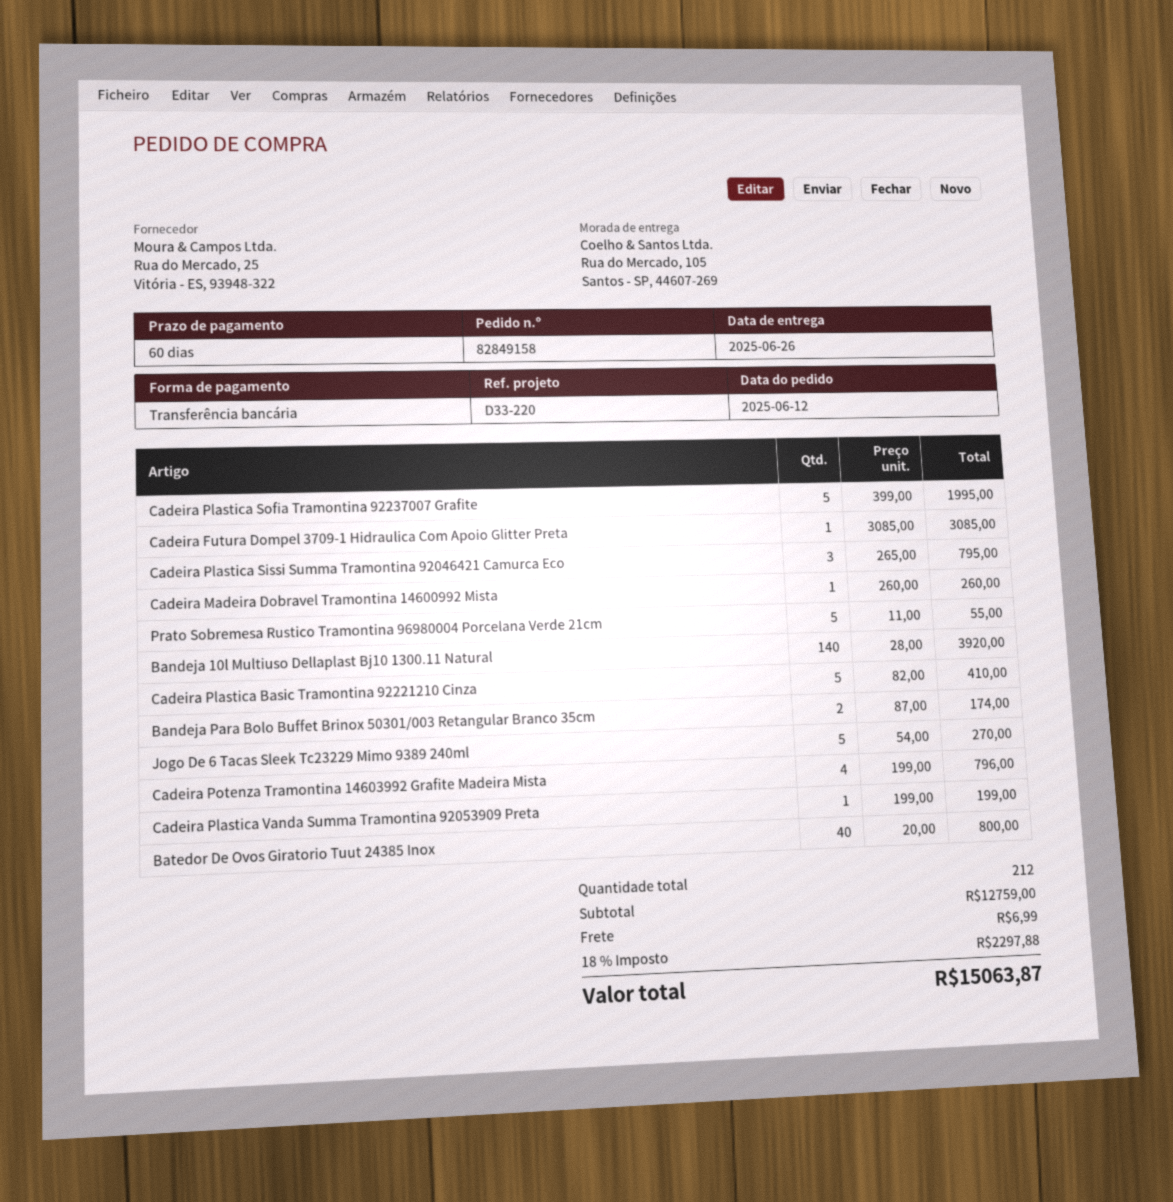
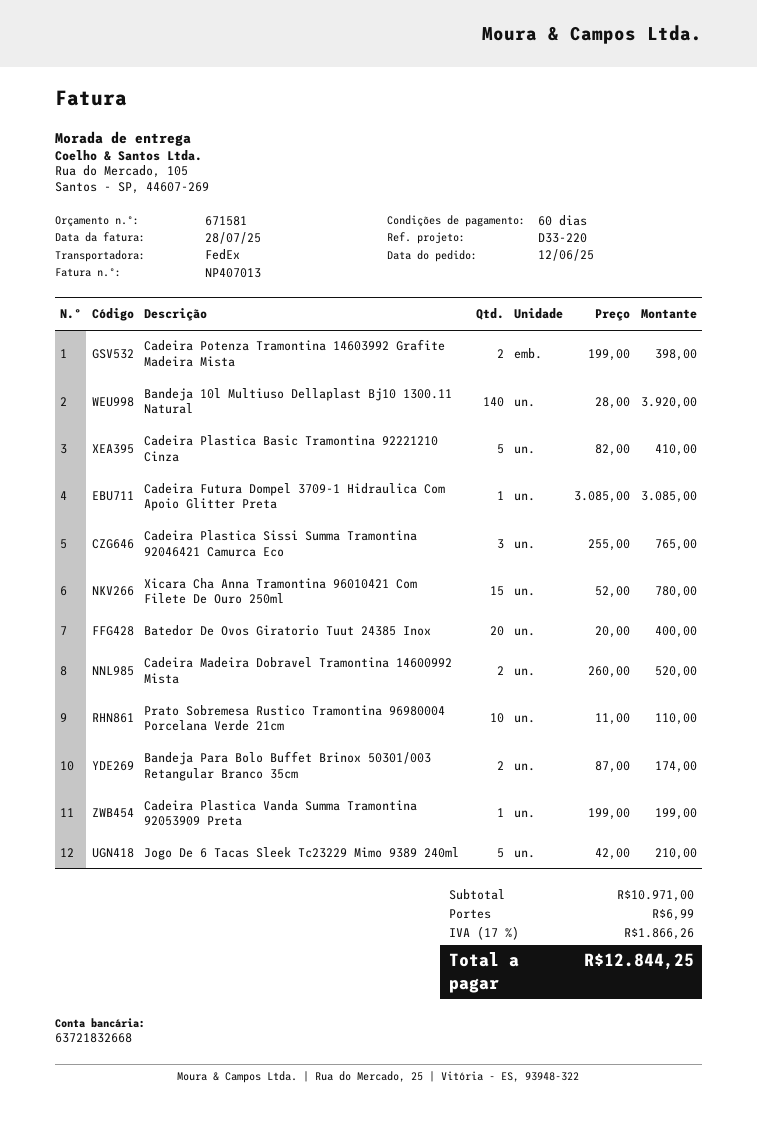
Cadeira Plastica Sofia Tramontina 92237007 Grafite: 5 x 399.00 = 1995.00 -> none
Cadeira Plastica Sissi Summa Tramontina 92046421 Camurca Eco: 3 x 265.00 = 795.00 -> 3 x 255.00 = 765.00
Cadeira Madeira Dobravel Tramontina 14600992 Mista: 1 x 260.00 = 260.00 -> 2 x 260.00 = 520.00
Prato Sobremesa Rustico Tramontina 96980004 Porcelana Verde 21cm: 5 x 11.00 = 55.00 -> 10 x 11.00 = 110.00
Jogo De 6 Tacas Sleek Tc23229 Mimo 9389 240ml: 5 x 54.00 = 270.00 -> 5 x 42.00 = 210.00
Cadeira Potenza Tramontina 14603992 Grafite Madeira Mista: 4 x 199.00 = 796.00 -> 2 x 199.00 = 398.00
Batedor De Ovos Giratorio Tuut 24385 Inox: 40 x 20.00 = 800.00 -> 20 x 20.00 = 400.00
Xicara Cha Anna Tramontina 96010421 Com Filete De Ouro 250ml: none -> 15 x 52.00 = 780.00
subtotal: 12759.00 -> 10971.00
tax: 18% = 2297.88 -> 17% = 1866.26
total: 15063.87 -> 12844.25

